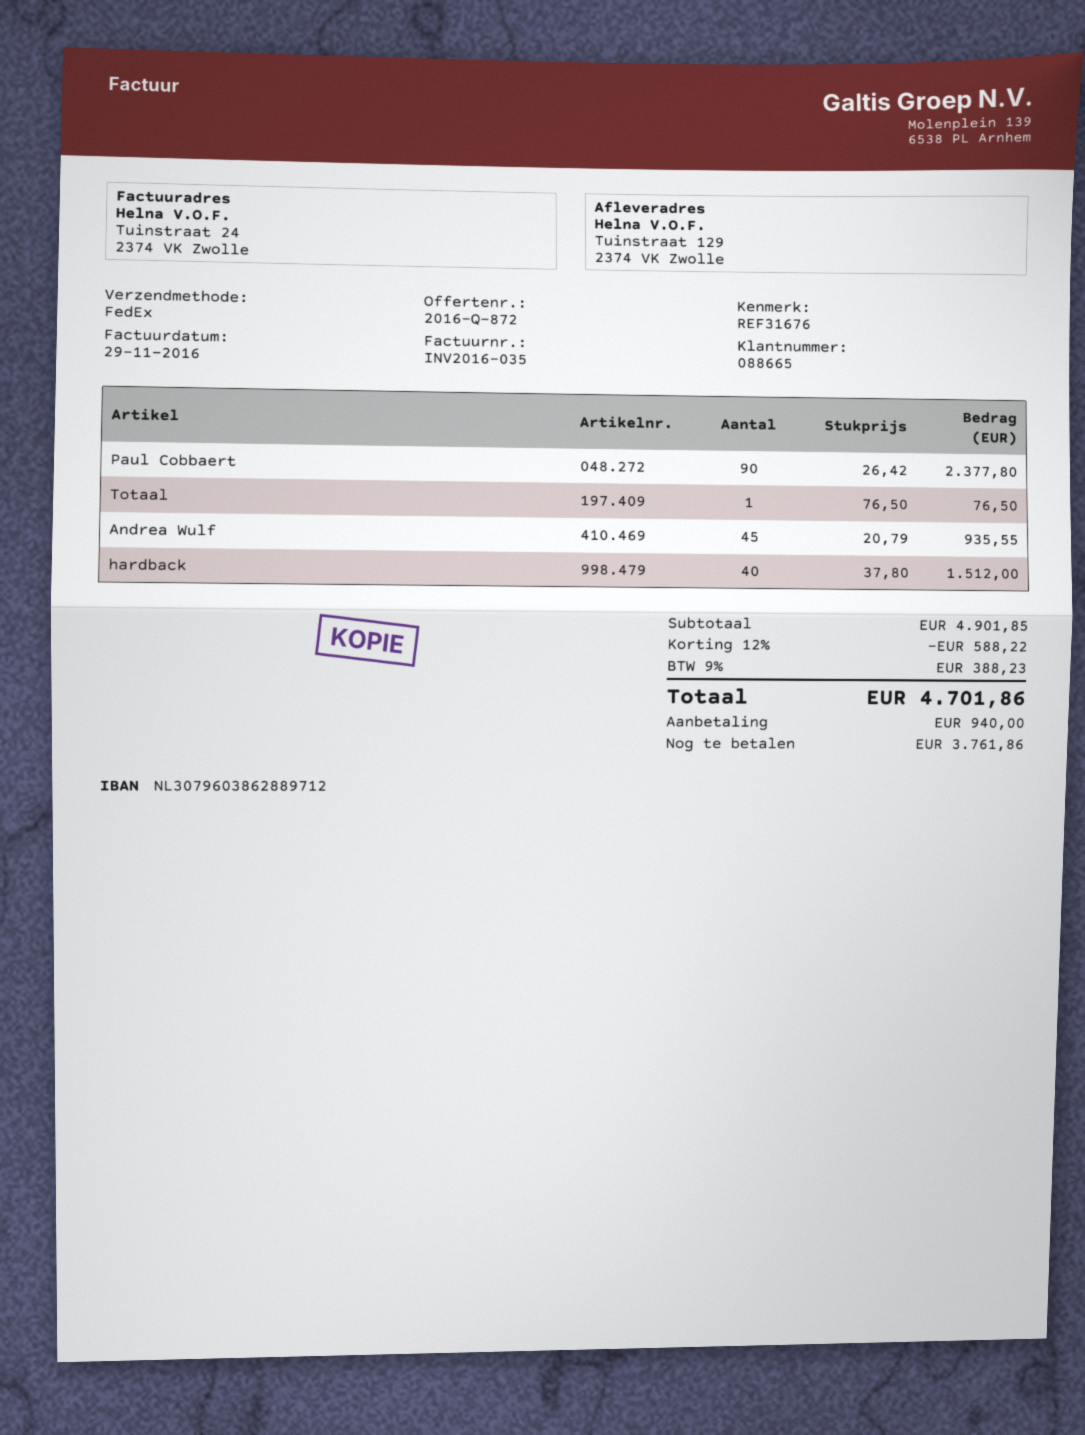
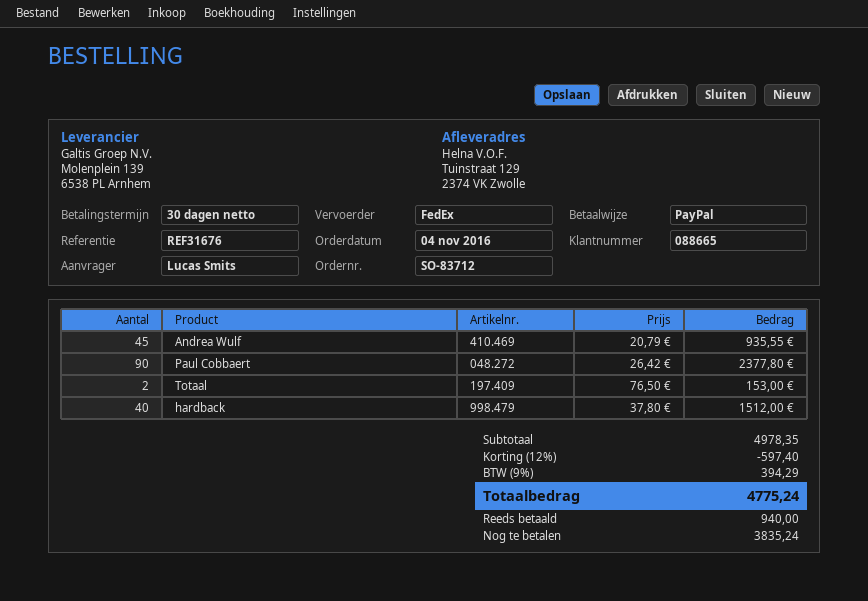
Totaal: 1 x 76.50 = 76.50 -> 2 x 76.50 = 153.00
subtotal: 4901.85 -> 4978.35
discount: 12% = 588.22 -> 12% = 597.40
tax: 9% = 388.23 -> 9% = 394.29
total: 4701.86 -> 4775.24
balance: 3761.86 -> 3835.24

